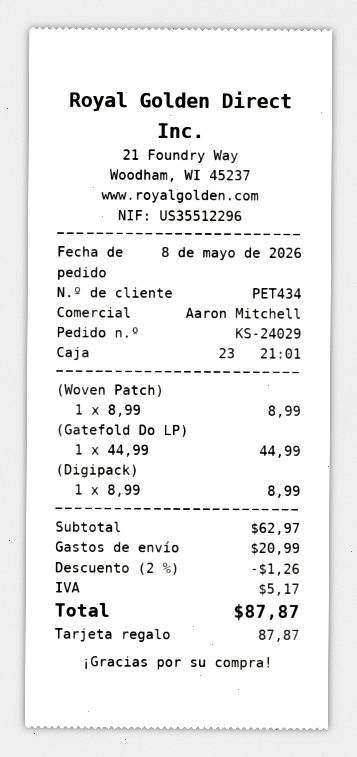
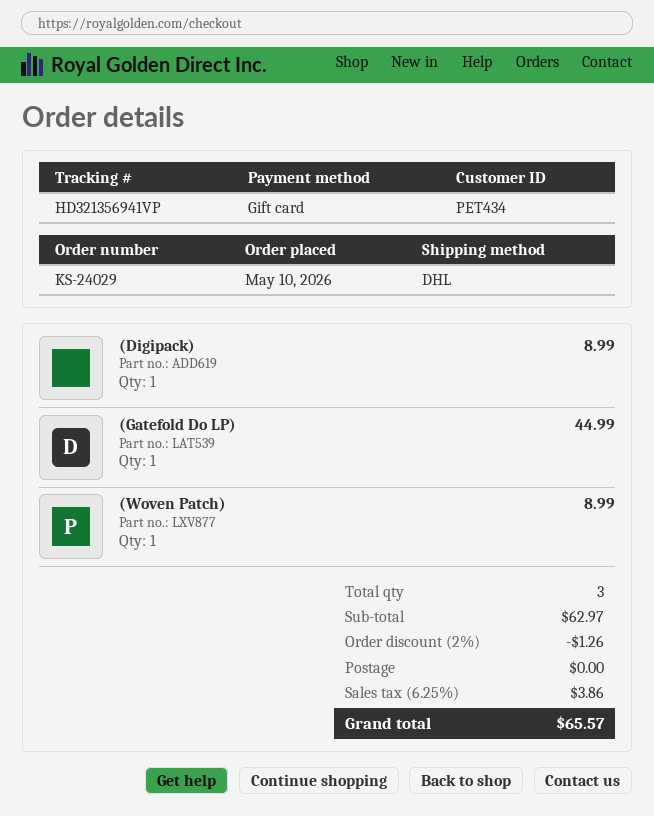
order date: 2026-05-08 -> 2026-05-10
shipping: 20.99 -> 0.00
tax: 5.17 -> 3.86
total: 87.87 -> 65.57

